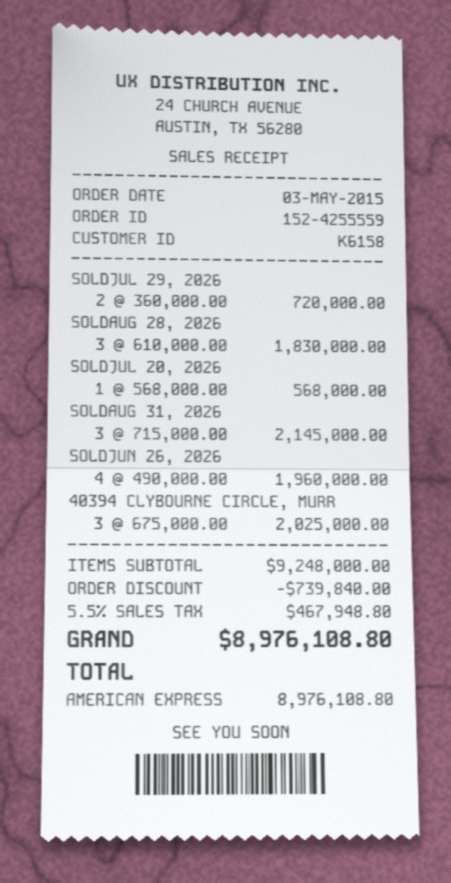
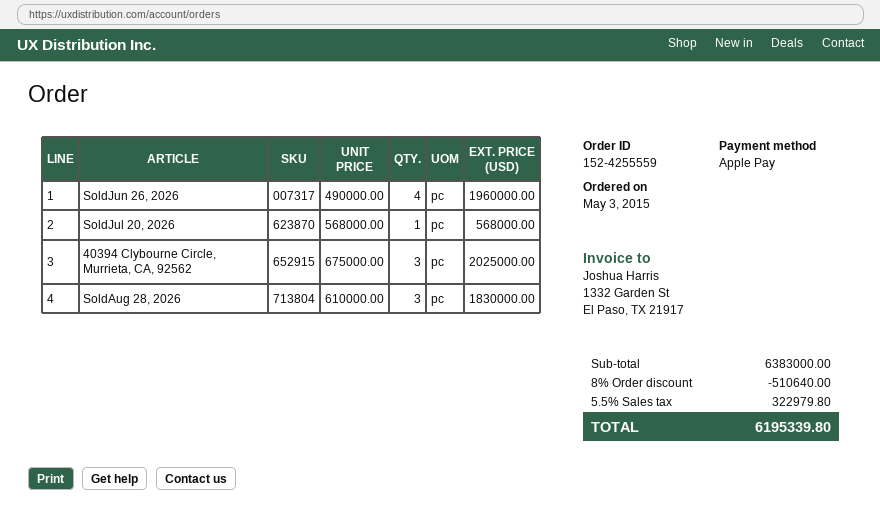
payment method: American Express -> Apple Pay
SOLDJUL 29, 2026: 2 x 360000.00 = 720000.00 -> none
SOLDAUG 31, 2026: 3 x 715000.00 = 2145000.00 -> none
subtotal: 9248000.00 -> 6383000.00
discount: 739840.00 -> 510640.00
tax: 5.5% = 467948.80 -> 5.5% = 322979.80
total: 8976108.80 -> 6195339.80

